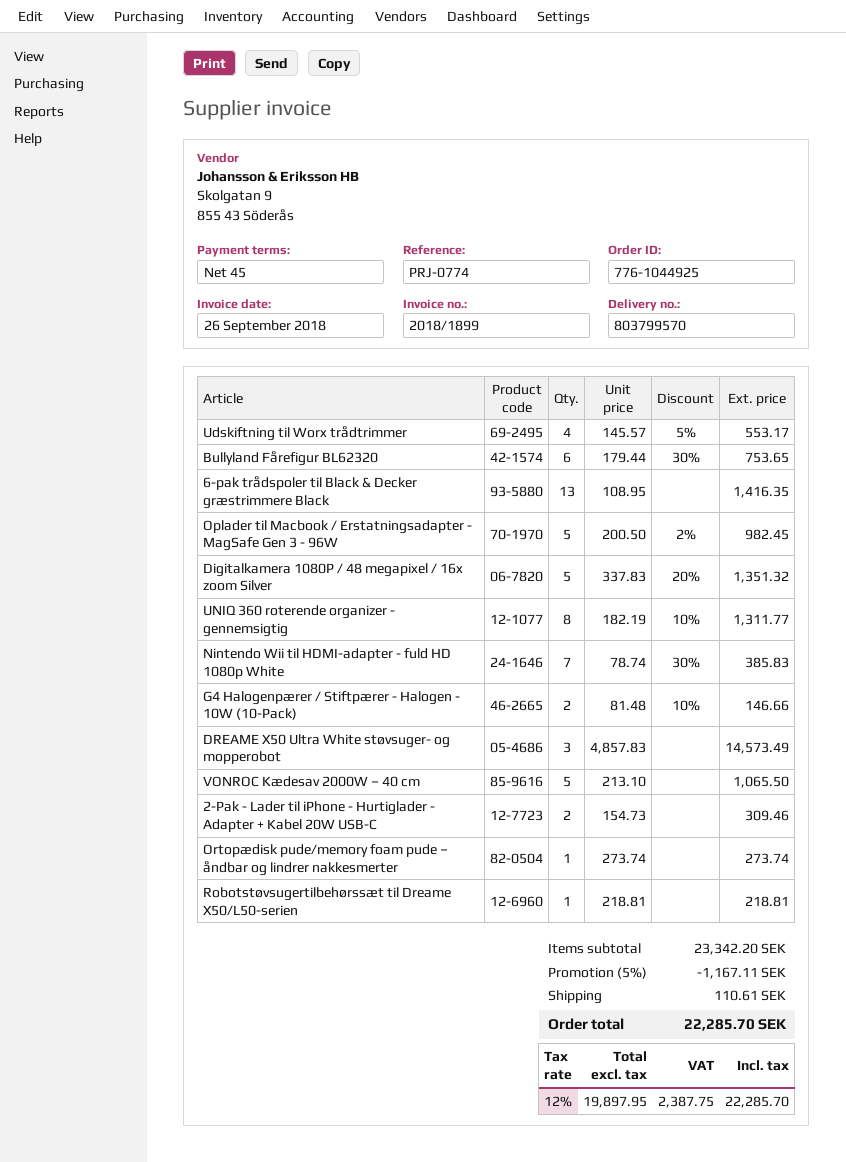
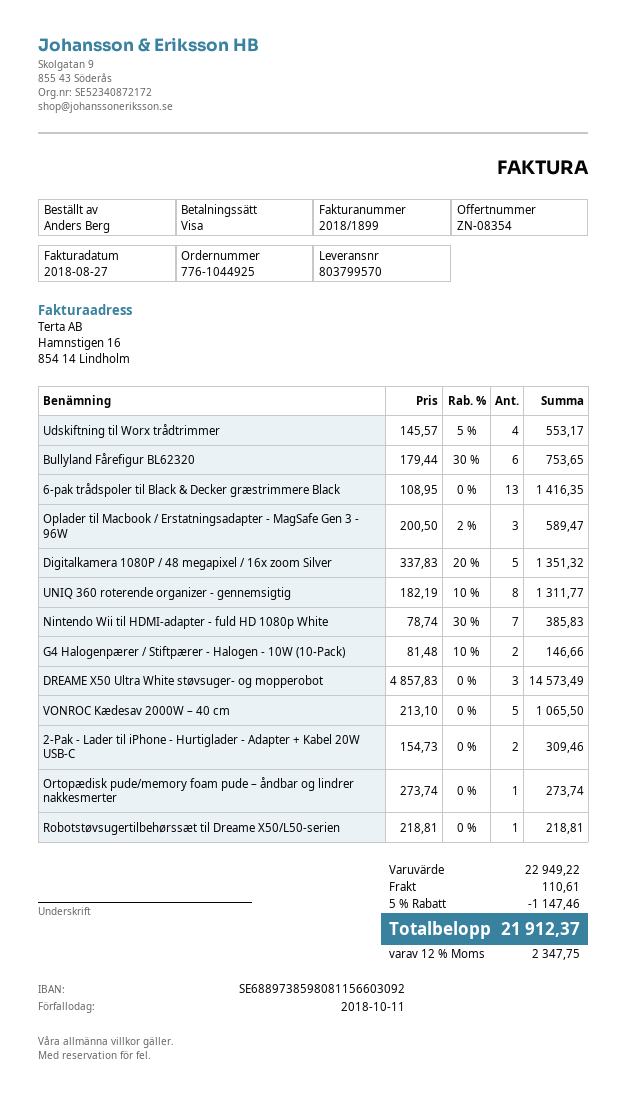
invoice date: 2018-09-26 -> 2018-08-27
Oplader til Macbook / Erstatningsadapter - MagSafe Gen 3 - 96W: 5 x 200.50 - 2% = 982.45 -> 3 x 200.50 - 2% = 589.47
subtotal: 23342.20 -> 22949.22
discount: 5% = 1167.11 -> 5% = 1147.46
tax: 12% = 2387.75 -> 12% = 2347.75
total: 22285.70 -> 21912.37

